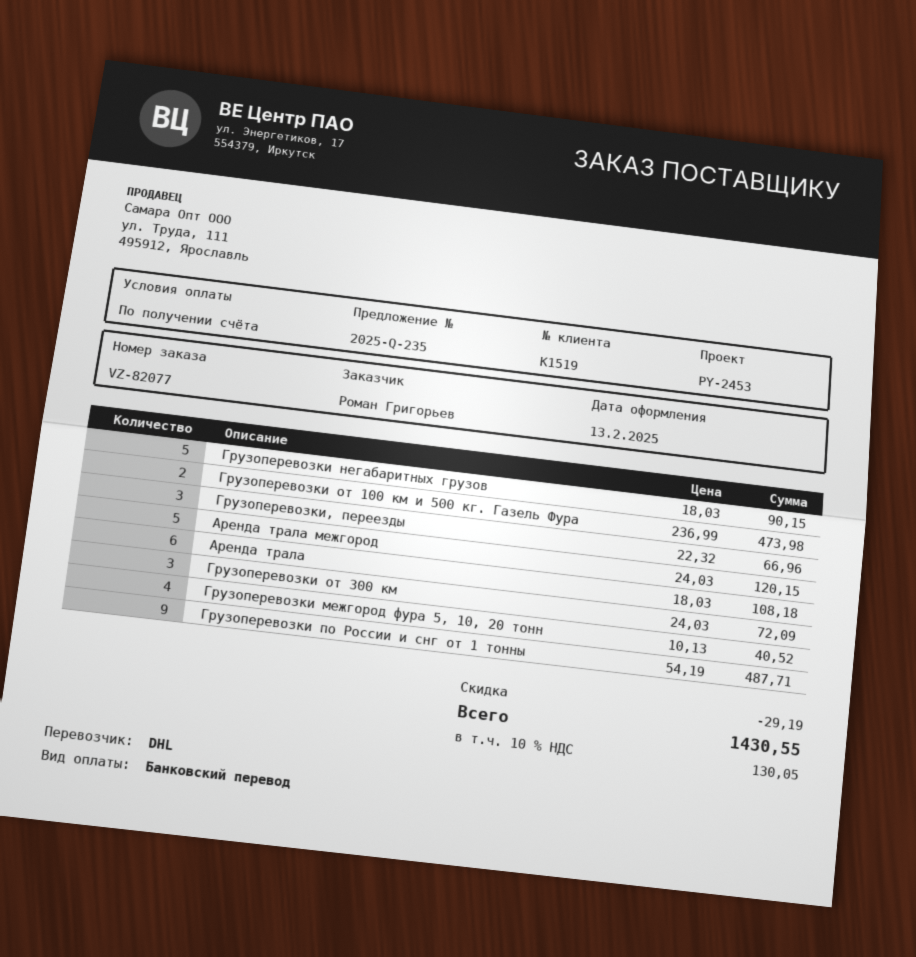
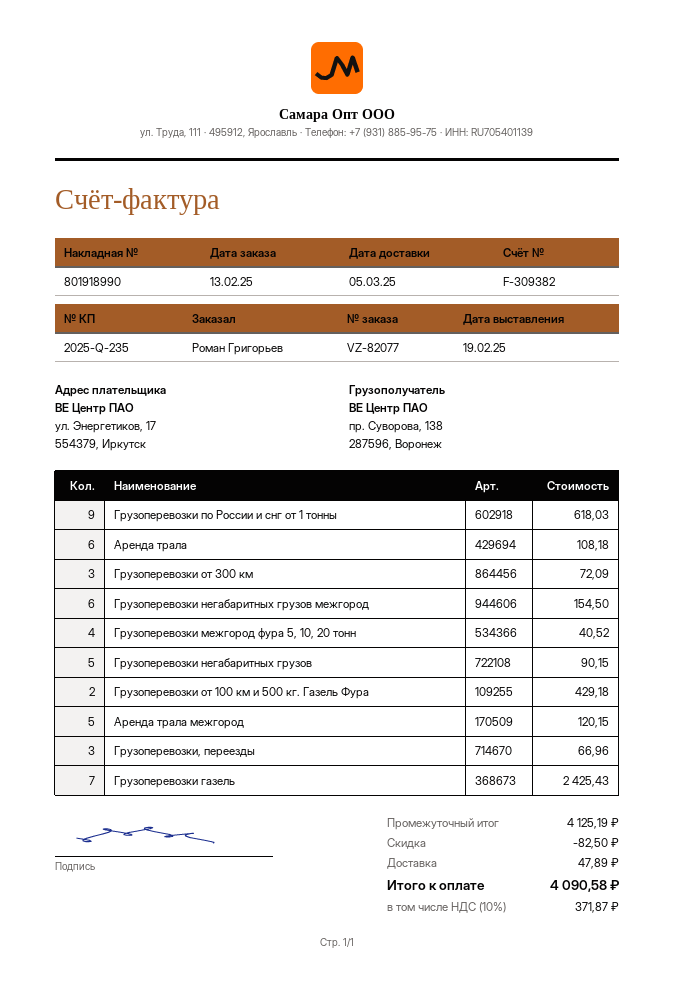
Грузоперевозки от 100 км и 500 кг. Газель Фура: 2 for 473.98 -> 2 for 429.18
Грузоперевозки по России и снг от 1 тонны: 9 for 487.71 -> 9 for 618.03
Грузоперевозки негабаритных грузов межгород: none -> 6 for 154.50
Грузоперевозки газель: none -> 7 for 2425.43
discount: 29.19 -> 82.50
shipping: none -> 47.89
tax: 10% = 130.05 -> 10% = 371.87
total: 1430.55 -> 4090.58

